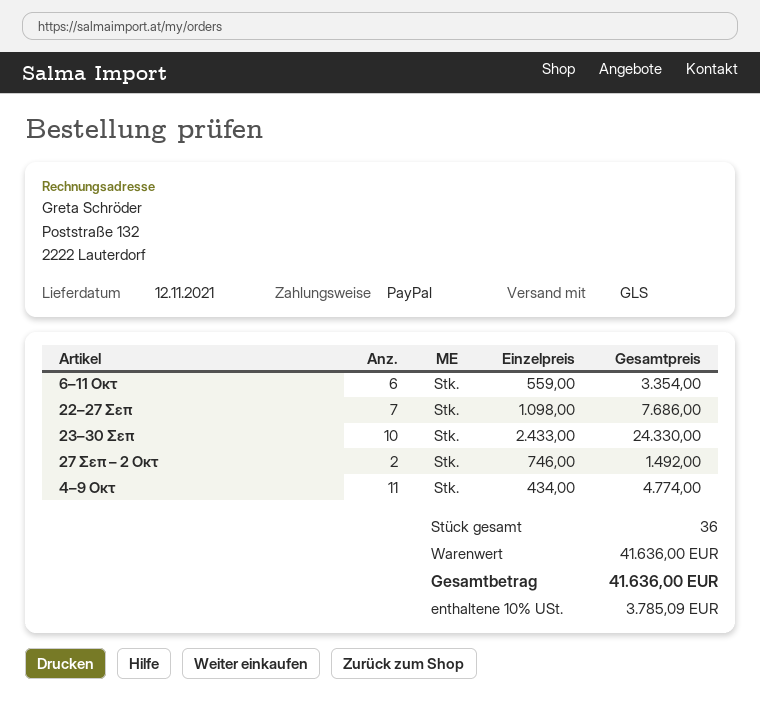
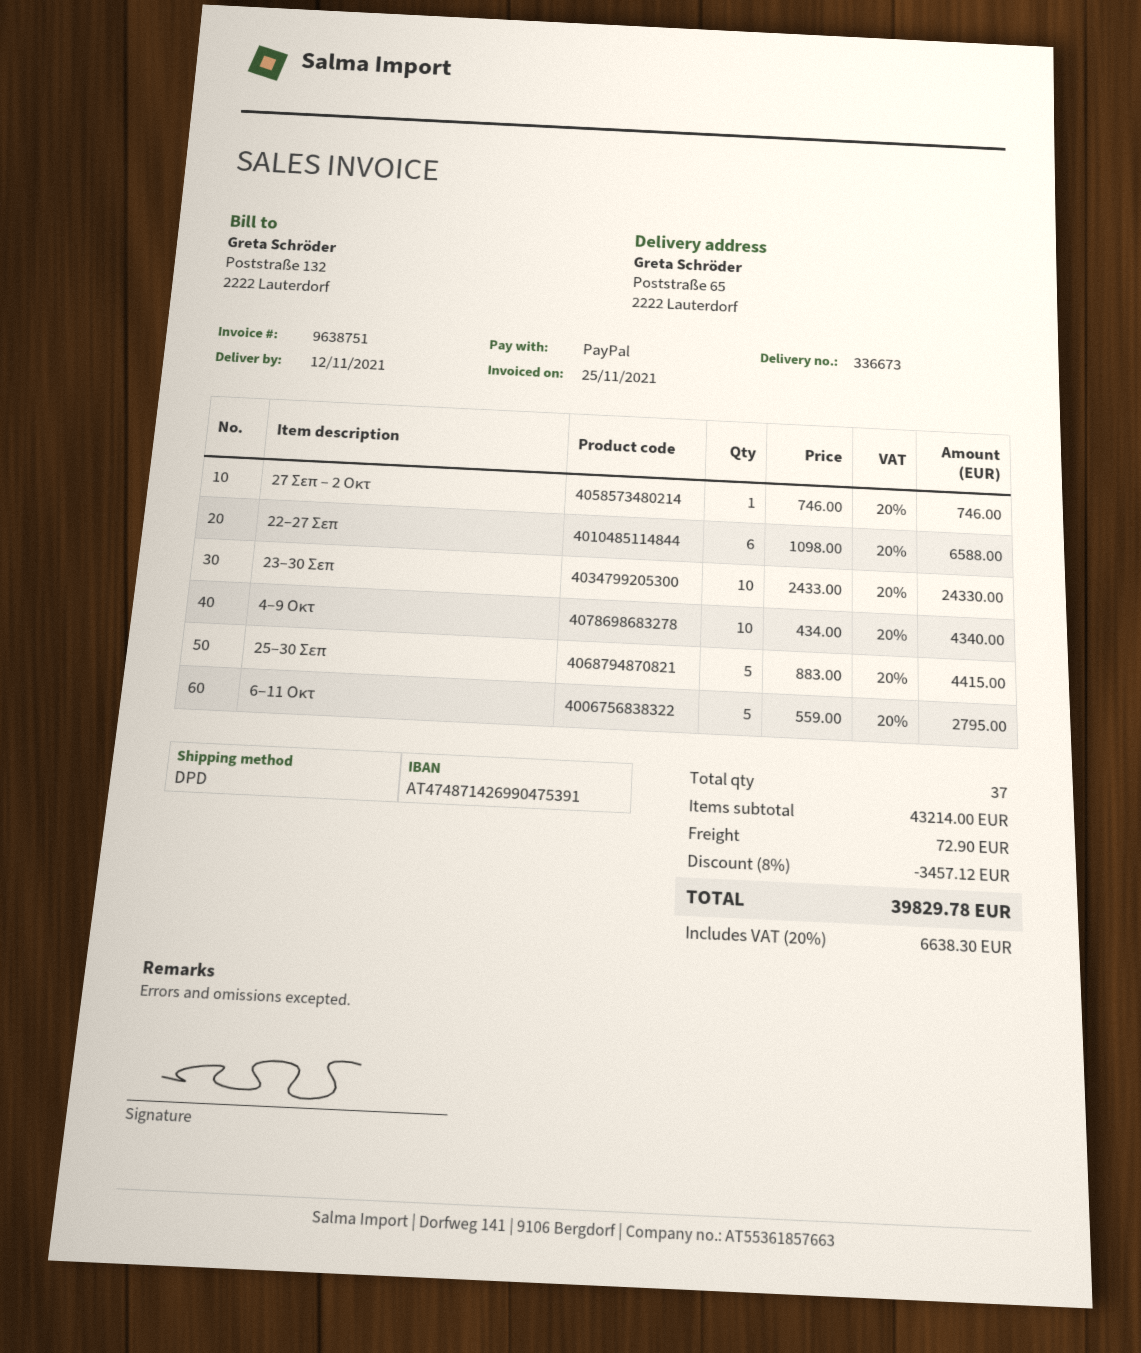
shipping method: GLS -> DPD
6–11 Οκτ: 6 x 559.00 = 3354.00 -> 5 x 559.00 = 2795.00
22–27 Σεπ: 7 x 1098.00 = 7686.00 -> 6 x 1098.00 = 6588.00
27 Σεπ – 2 Οκτ: 2 x 746.00 = 1492.00 -> 1 x 746.00 = 746.00
4–9 Οκτ: 11 x 434.00 = 4774.00 -> 10 x 434.00 = 4340.00
25–30 Σεπ: none -> 5 x 883.00 = 4415.00
total quantity: 36 -> 37
subtotal: 41636.00 -> 43214.00
discount: none -> 8% = 3457.12
shipping: none -> 72.90
tax: 10% = 3785.09 -> 20% = 6638.30
total: 41636.00 -> 39829.78

